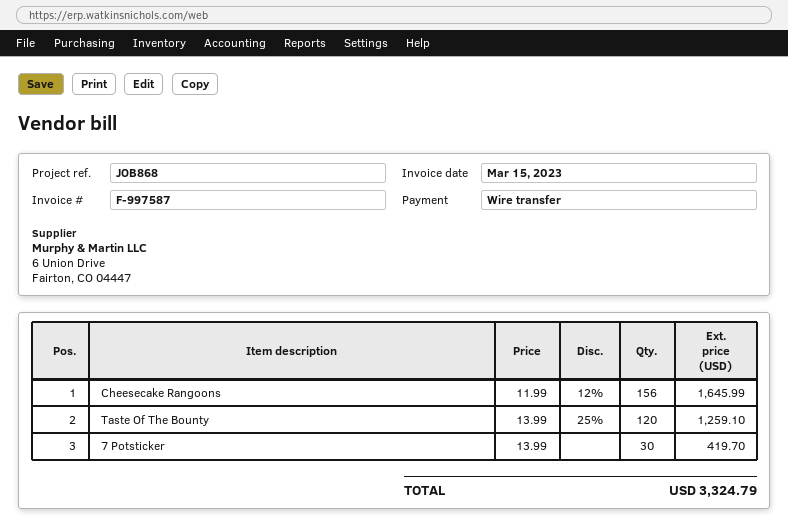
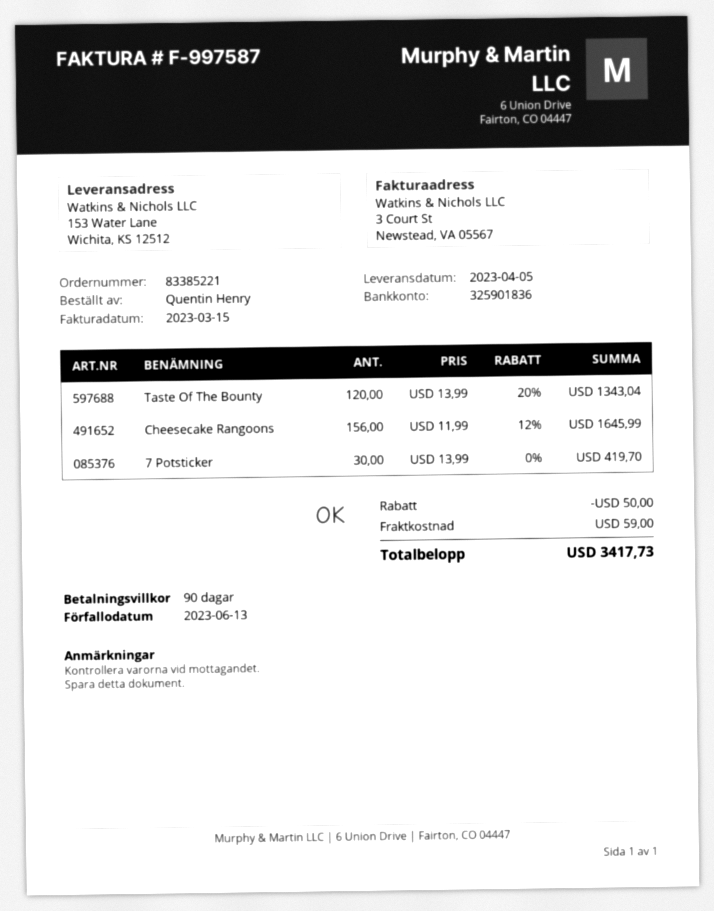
Taste Of The Bounty: 120 x 13.99 - 25% = 1259.10 -> 120 x 13.99 - 20% = 1343.04
discount: none -> 50.00
shipping: none -> 59.00
total: 3324.79 -> 3417.73

